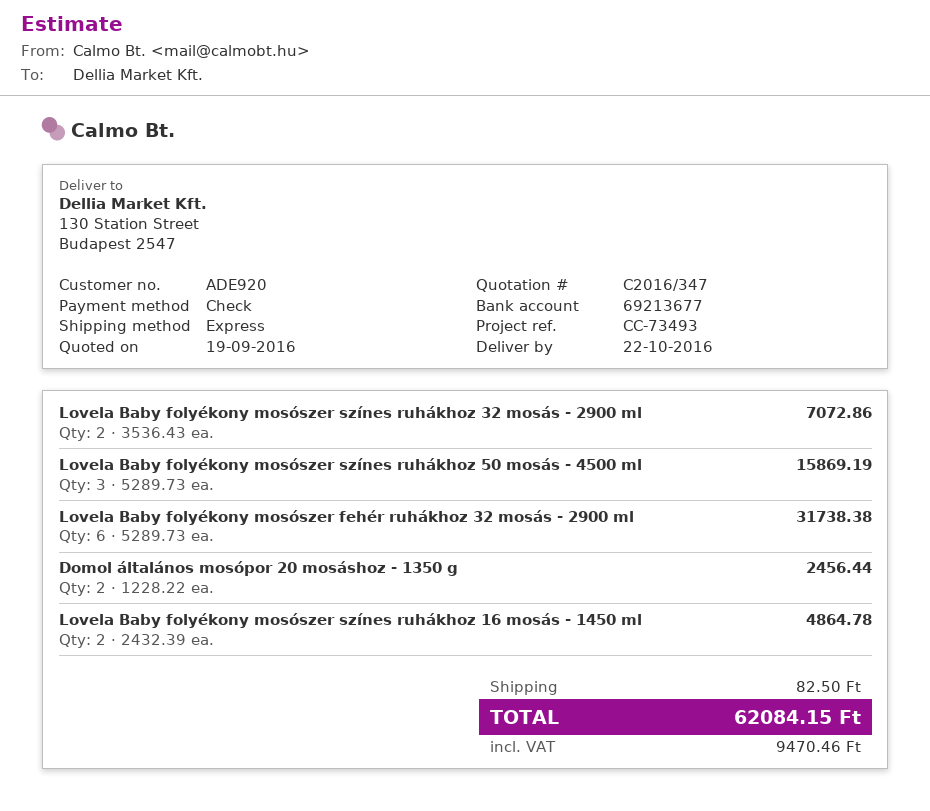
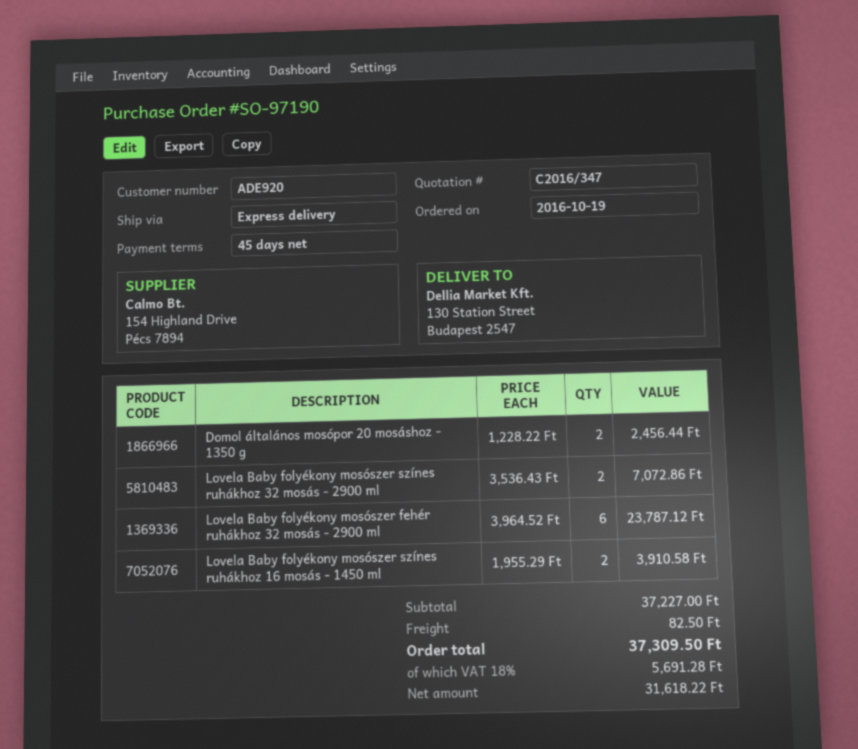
Lovela Baby folyékony mosószer színes ruhákhoz 50 mosás - 4500 ml: 3 x 5289.73 = 15869.19 -> none
Lovela Baby folyékony mosószer fehér ruhákhoz 32 mosás - 2900 ml: 6 x 5289.73 = 31738.38 -> 6 x 3964.52 = 23787.12
Lovela Baby folyékony mosószer színes ruhákhoz 16 mosás - 1450 ml: 2 x 2432.39 = 4864.78 -> 2 x 1955.29 = 3910.58
tax: 9470.46 -> 5691.28
total: 62084.15 -> 37309.50

